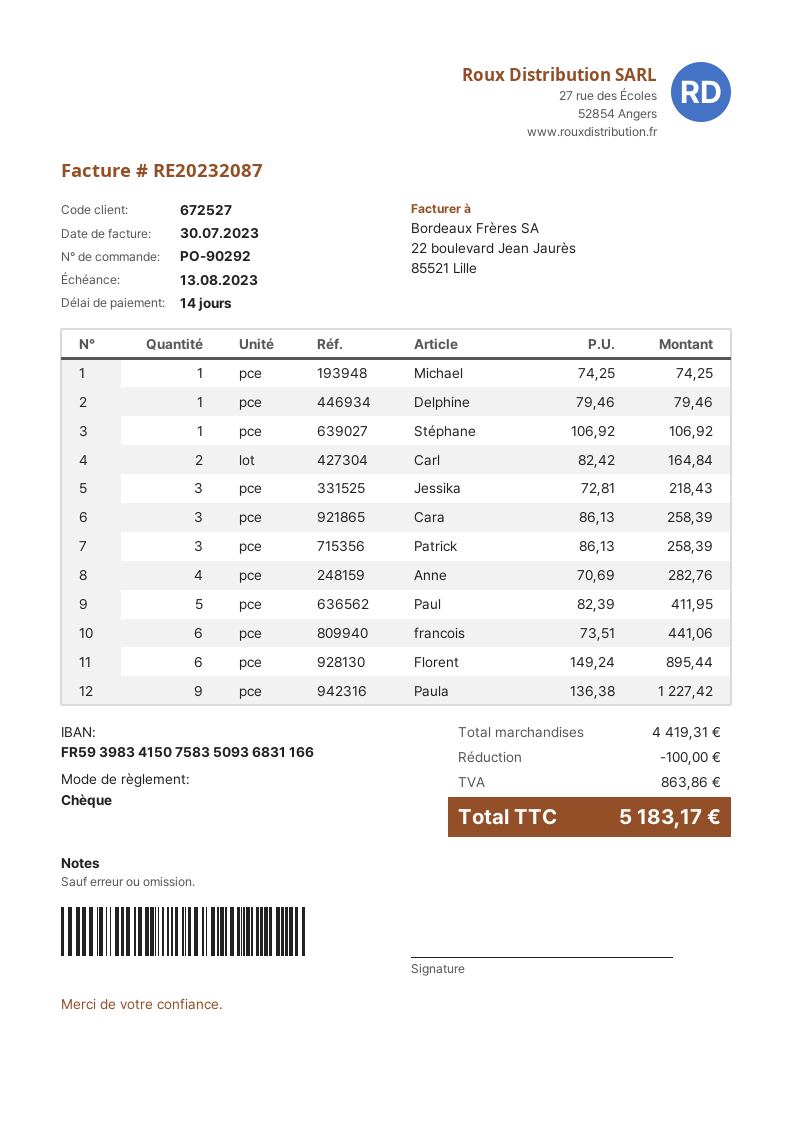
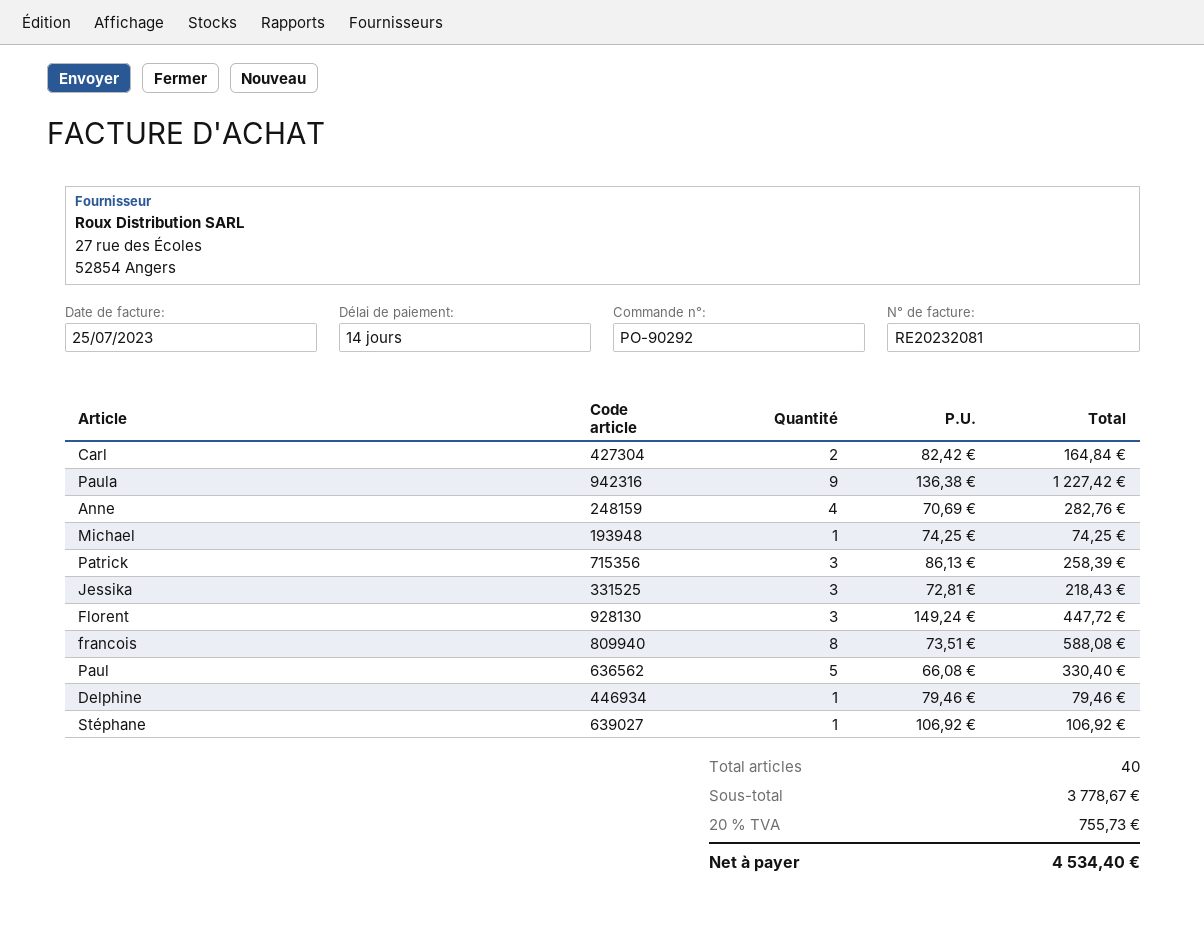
invoice number: RE20232087 -> RE20232081
invoice date: 2023-07-30 -> 2023-07-25
Cara: 3 x 86.13 = 258.39 -> none
Paul: 5 x 82.39 = 411.95 -> 5 x 66.08 = 330.40
francois: 6 x 73.51 = 441.06 -> 8 x 73.51 = 588.08
Florent: 6 x 149.24 = 895.44 -> 3 x 149.24 = 447.72
subtotal: 4419.31 -> 3778.67
discount: 100.00 -> none
tax: 863.86 -> 755.73
total: 5183.17 -> 4534.40

